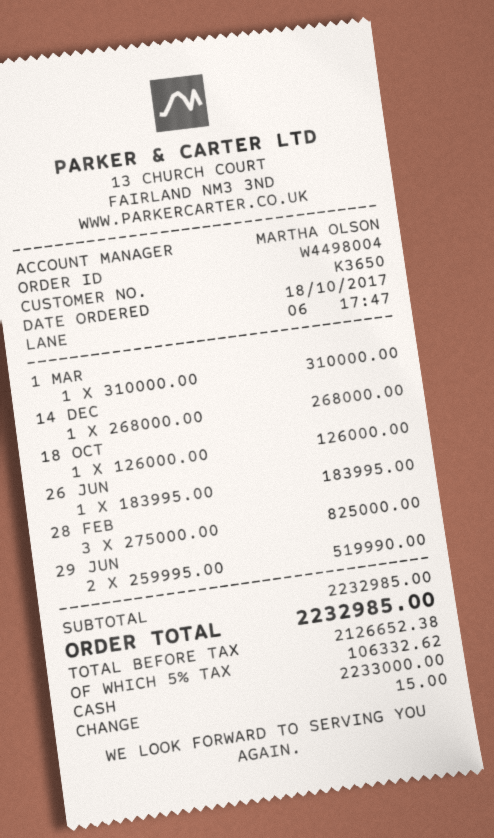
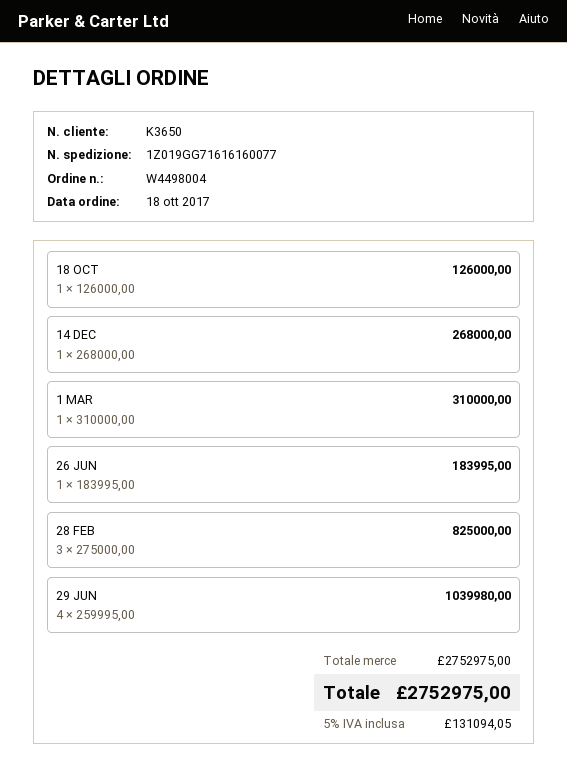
29 JUN: 2 x 259995.00 = 519990.00 -> 4 x 259995.00 = 1039980.00
subtotal: 2232985.00 -> 2752975.00
tax: 5% = 106332.62 -> 5% = 131094.05
total: 2232985.00 -> 2752975.00

